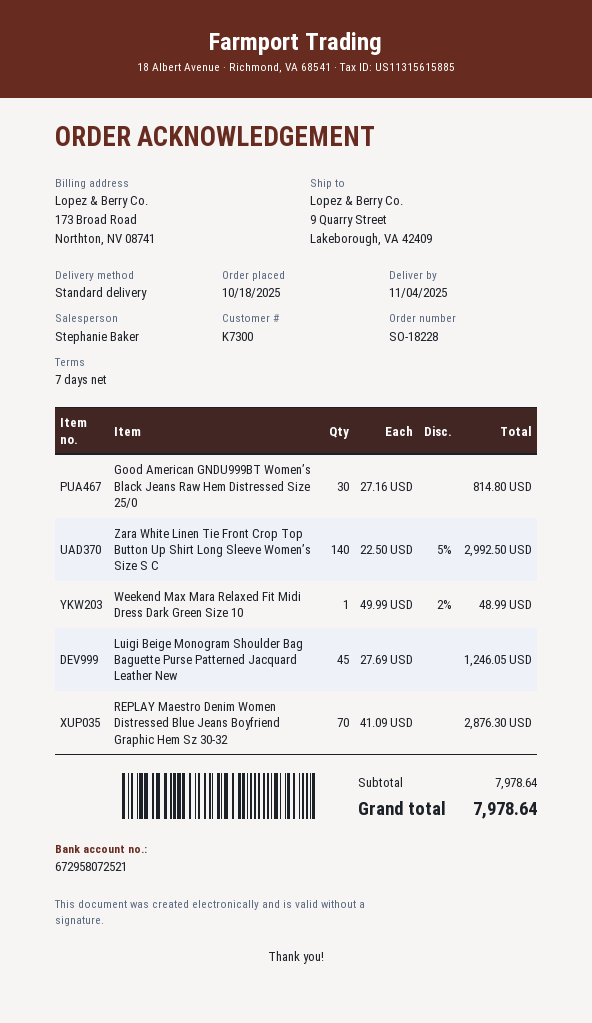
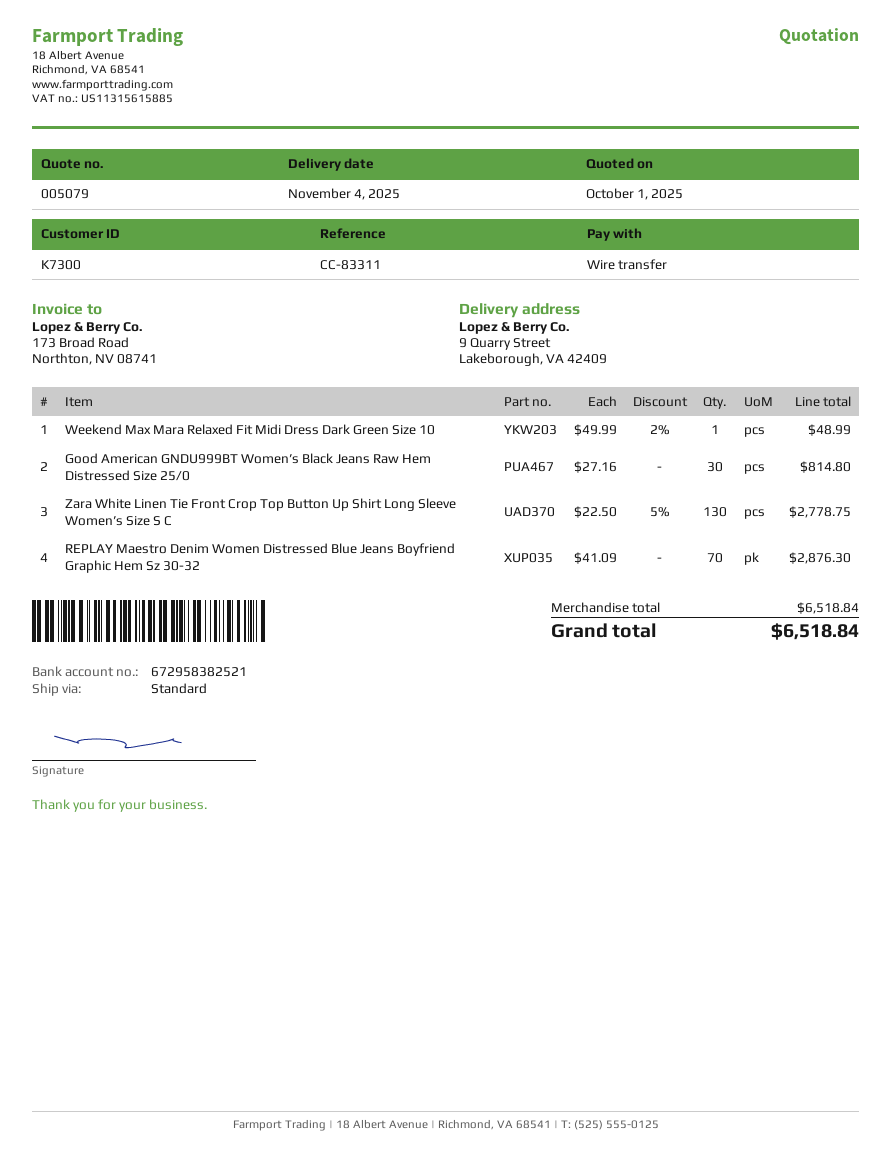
bank account: 672958072521 -> 672958382521
Zara White Linen Tie Front Crop Top Button Up Shirt Long Sleeve Women’s Size S C: 140 x 22.50 - 5% = 2992.50 -> 130 x 22.50 - 5% = 2778.75
Luigi Beige Monogram Shoulder Bag Baguette Purse Patterned Jacquard Leather New: 45 x 27.69 = 1246.05 -> none
subtotal: 7978.64 -> 6518.84
total: 7978.64 -> 6518.84

